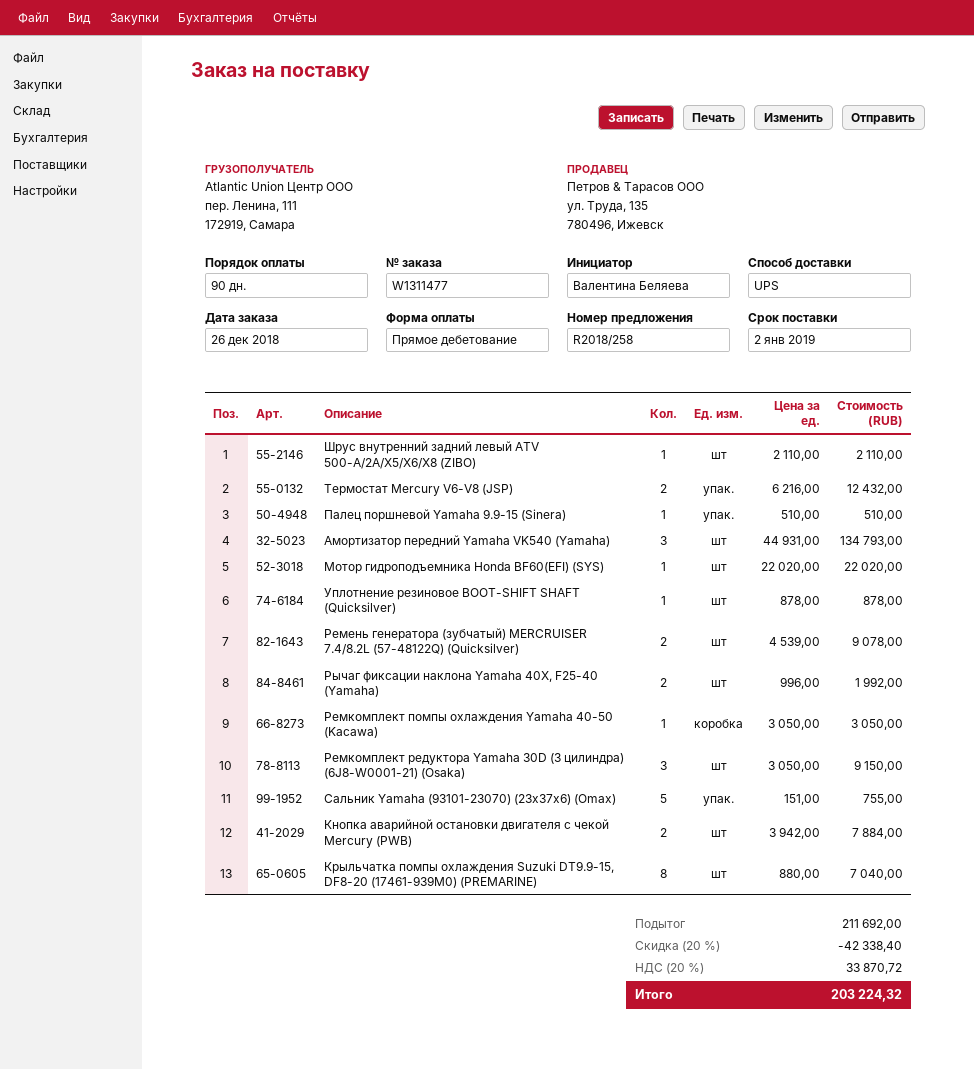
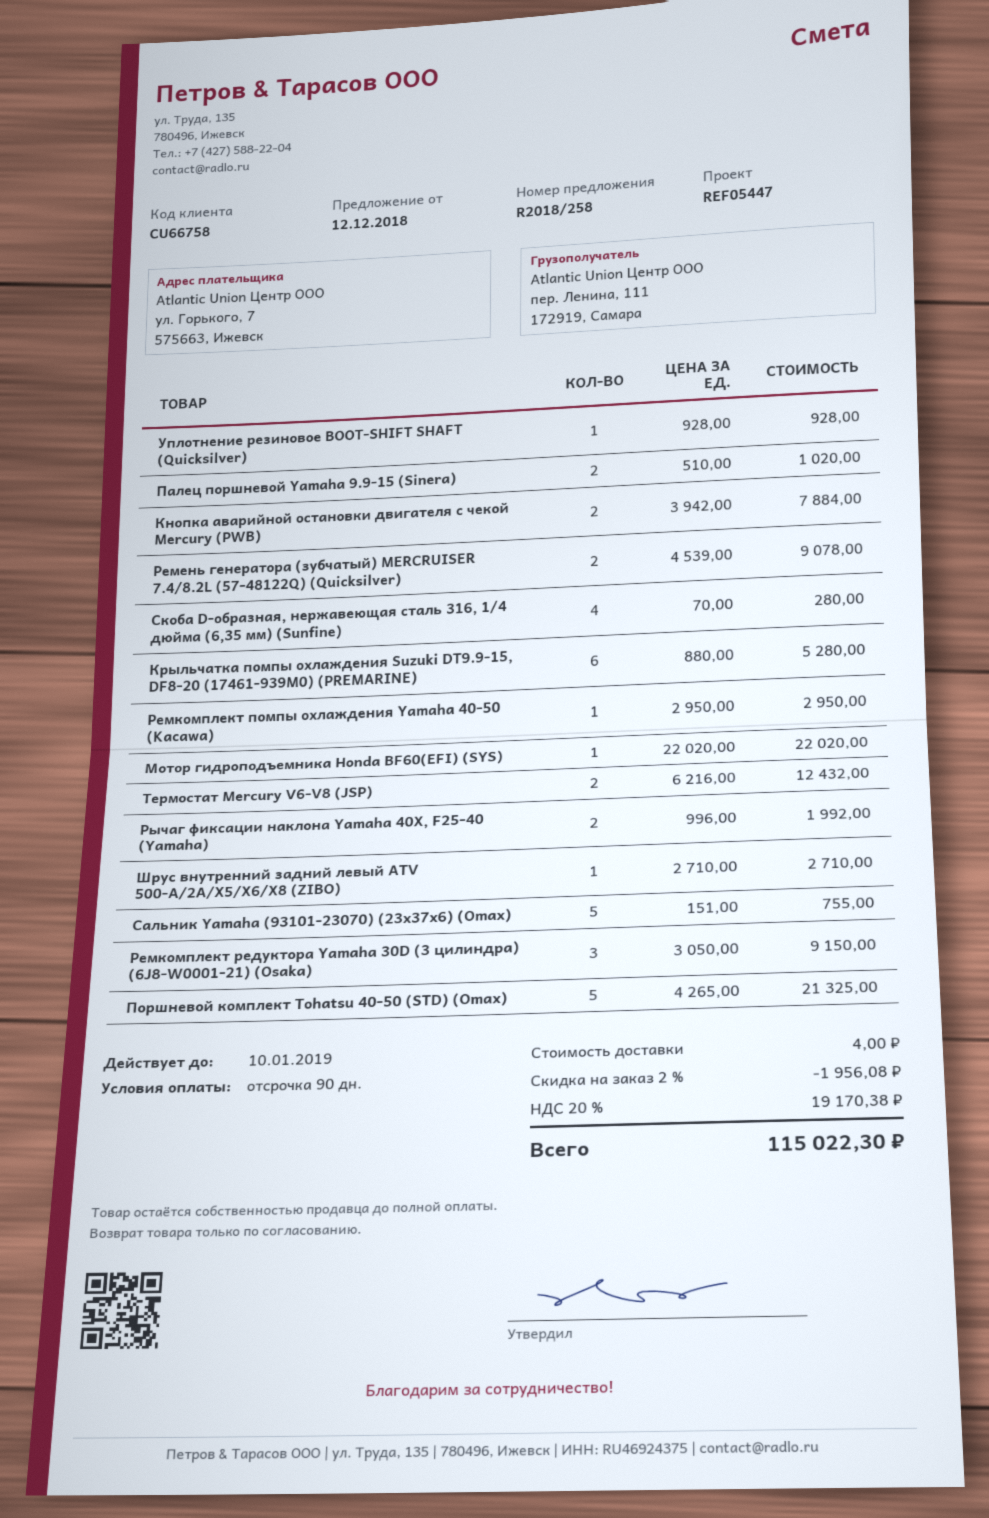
Шрус внутренний задний левый ATV 500-A/2A/X5/X6/X8 (ZIBO): 1 x 2110.00 = 2110.00 -> 1 x 2710.00 = 2710.00
Палец поршневой Yamaha 9.9-15 (Sinera): 1 x 510.00 = 510.00 -> 2 x 510.00 = 1020.00
Амортизатор передний Yamaha VK540 (Yamaha): 3 x 44931.00 = 134793.00 -> none
Уплотнение резиновое BOOT-SHIFT SHAFT (Quicksilver): 1 x 878.00 = 878.00 -> 1 x 928.00 = 928.00
Ремкомплект помпы охлаждения Yamaha 40-50 (Kacawa): 1 x 3050.00 = 3050.00 -> 1 x 2950.00 = 2950.00
Крыльчатка помпы охлаждения Suzuki DT9.9-15, DF8-20 (17461-939M0) (PREMARINE): 8 x 880.00 = 7040.00 -> 6 x 880.00 = 5280.00
Скоба D-образная, нержавеющая сталь 316, 1/4 дюйма (6,35 мм) (Sunfine): none -> 4 x 70.00 = 280.00
Поршневой комплект Tohatsu 40-50 (STD) (Omax): none -> 5 x 4265.00 = 21325.00
discount: 20% = 42338.40 -> 2% = 1956.08
shipping: none -> 4.00
tax: 20% = 33870.72 -> 20% = 19170.38
total: 203224.32 -> 115022.30

